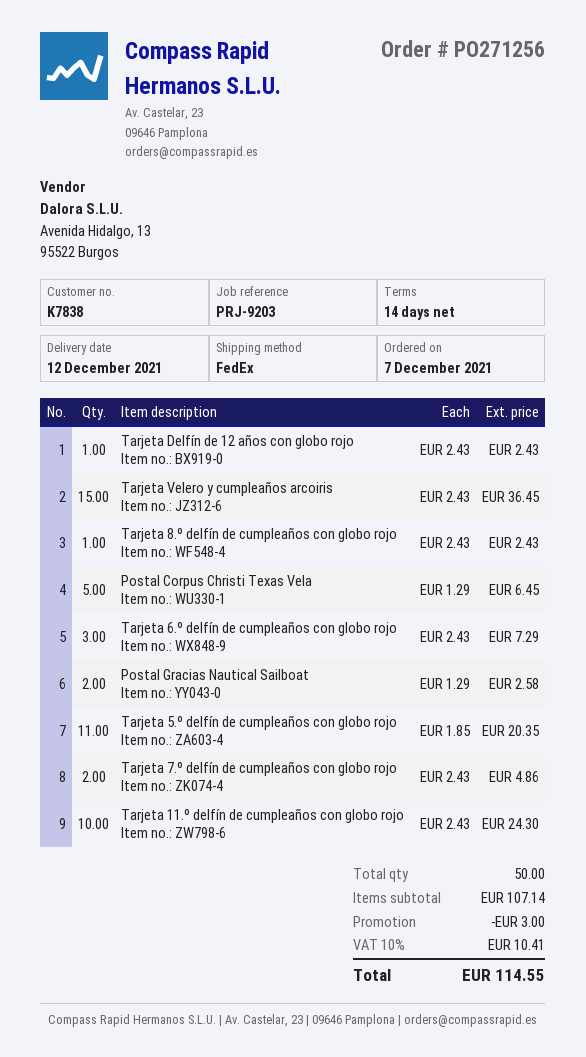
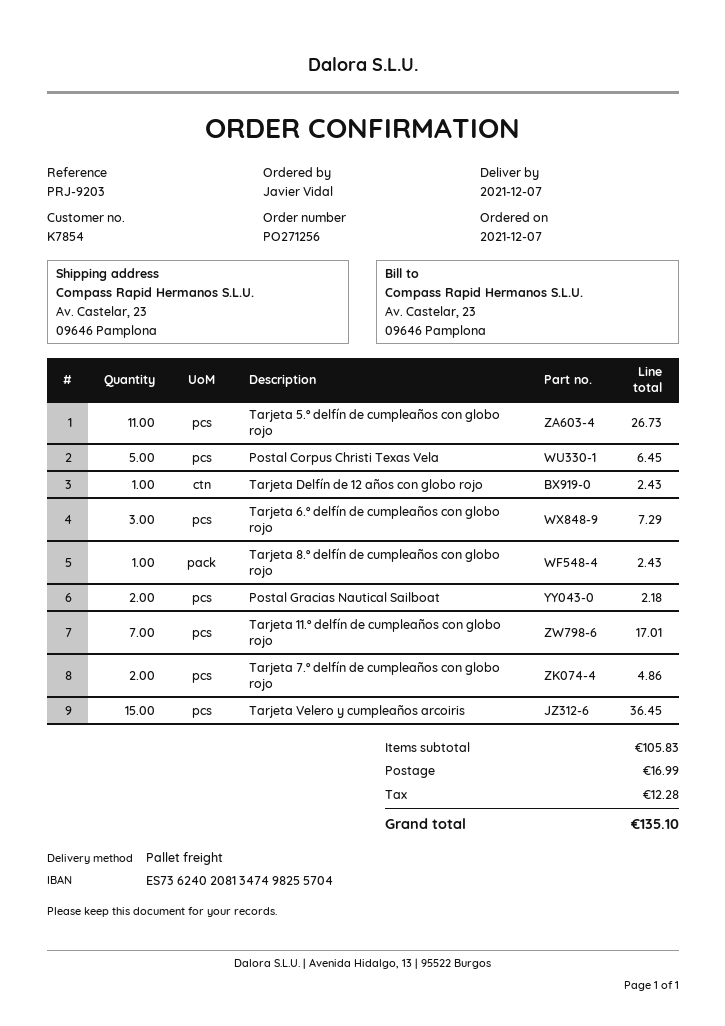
delivery date: 2021-12-12 -> 2021-12-07
customer number: K7838 -> K7854
shipping method: FedEx -> pallet freight
Postal Gracias Nautical Sailboat: 2 for 2.58 -> 2 for 2.18
Tarjeta 5.º delfín de cumpleaños con globo rojo: 11 for 20.35 -> 11 for 26.73
Tarjeta 11.º delfín de cumpleaños con globo rojo: 10 for 24.30 -> 7 for 17.01
subtotal: 107.14 -> 105.83
discount: 3.00 -> none
shipping: none -> 16.99
tax: 10.41 -> 12.28
total: 114.55 -> 135.10

